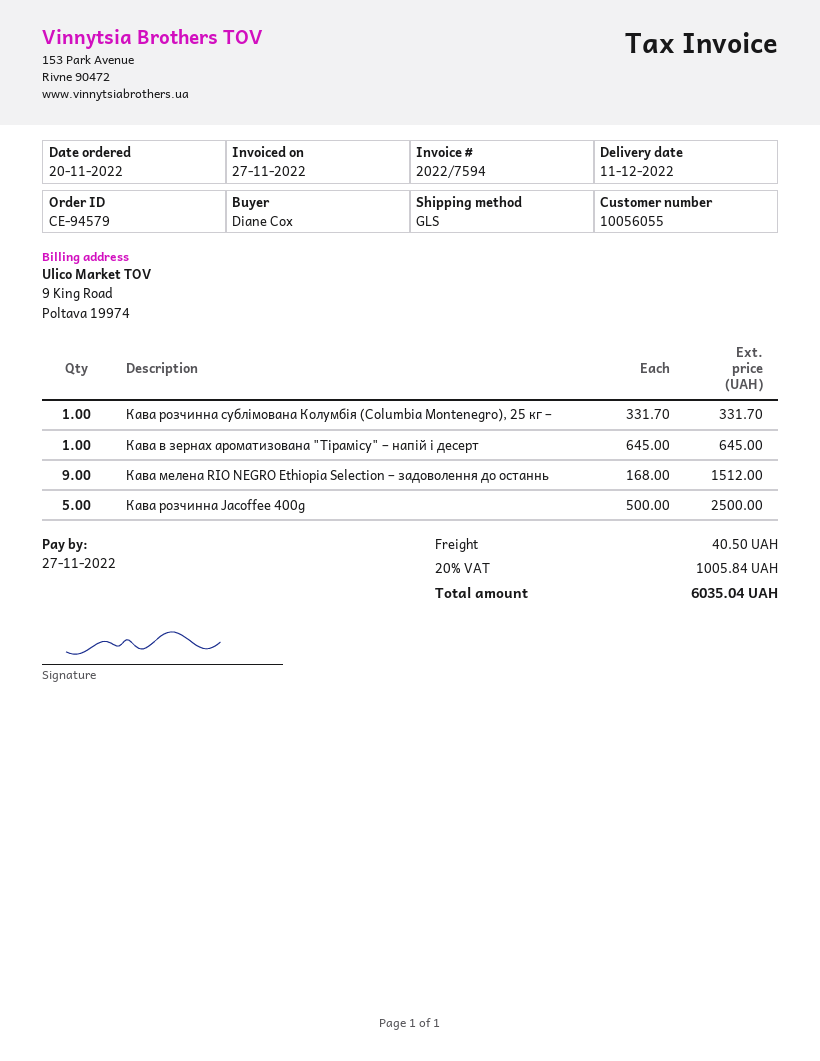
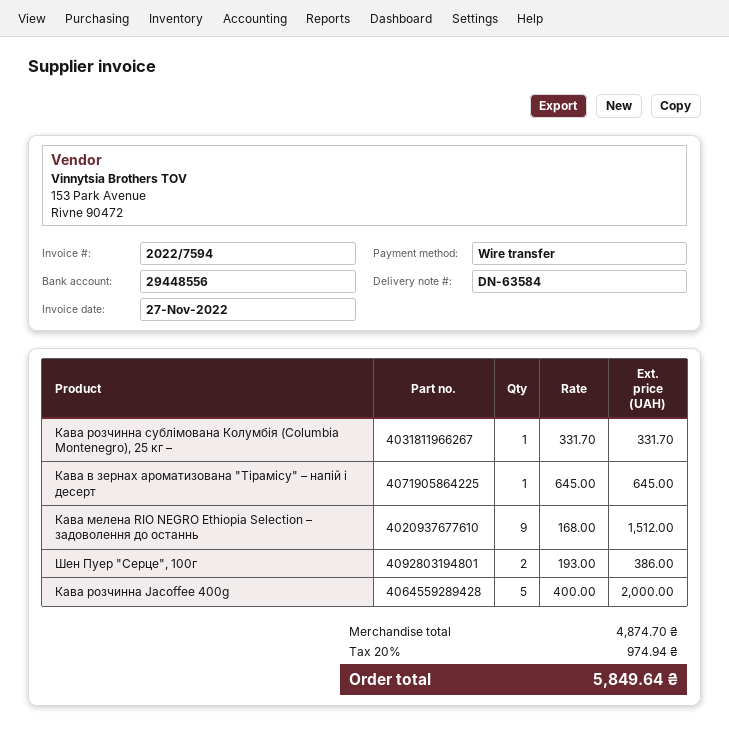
Кава розчинна Jacoffee 400g: 5 x 500.00 = 2500.00 -> 5 x 400.00 = 2000.00
Шен Пуер "Серце", 100г: none -> 2 x 193.00 = 386.00
shipping: 40.50 -> none
tax: 20% = 1005.84 -> 20% = 974.94
total: 6035.04 -> 5849.64

